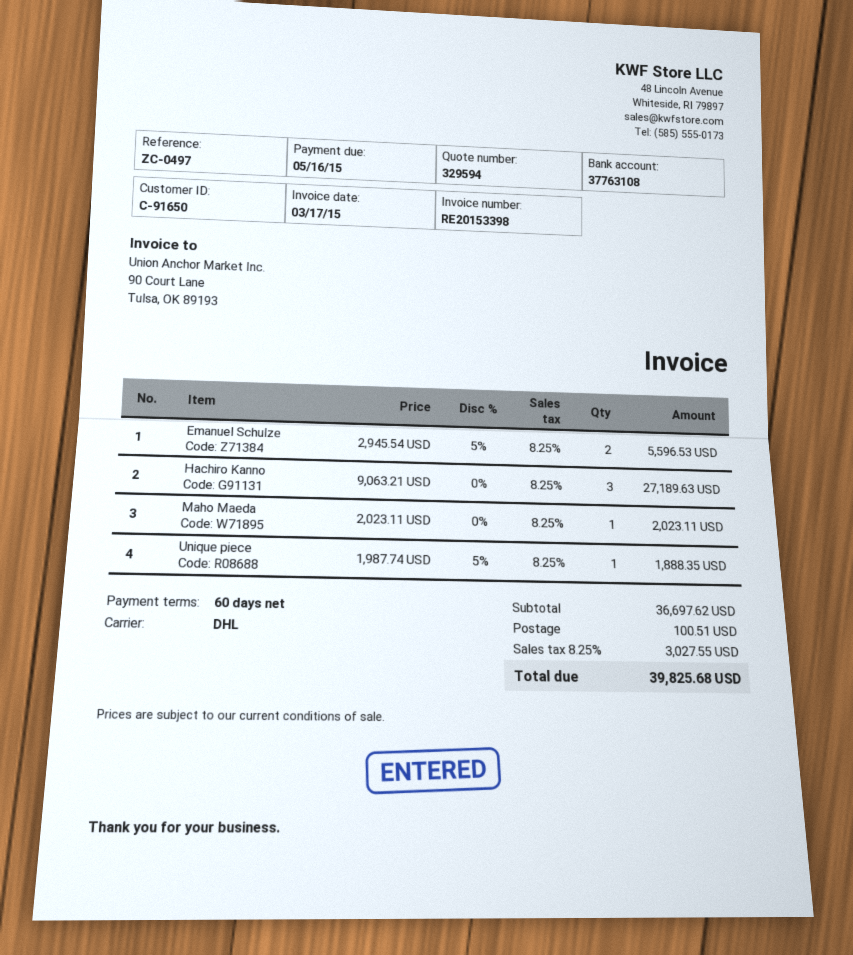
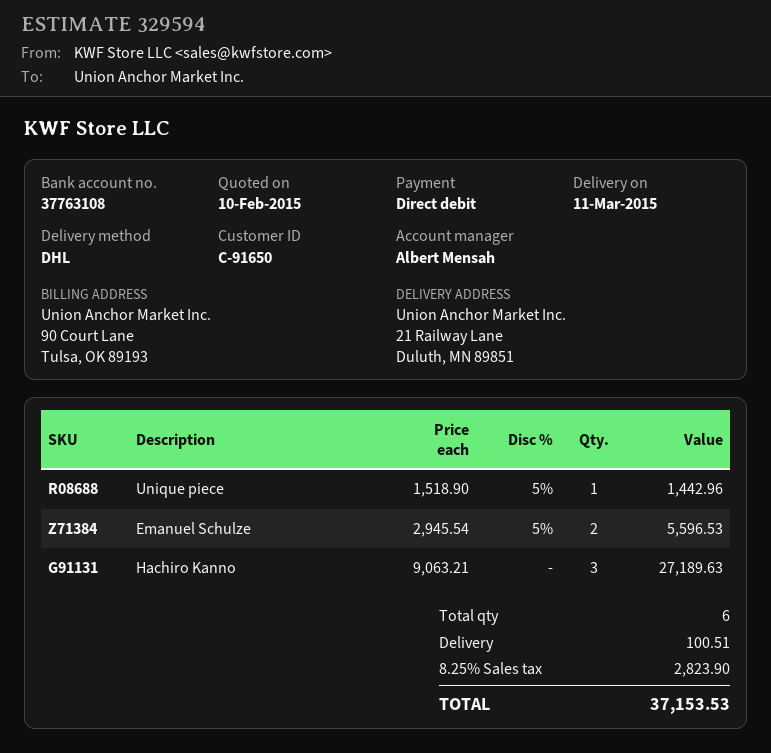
Maho Maeda: 1 x 2023.11 = 2023.11 -> none
Unique piece: 1 x 1987.74 - 5% = 1888.35 -> 1 x 1518.90 - 5% = 1442.96
tax: 8.25% = 3027.55 -> 8.25% = 2823.90
total: 39825.68 -> 37153.53

